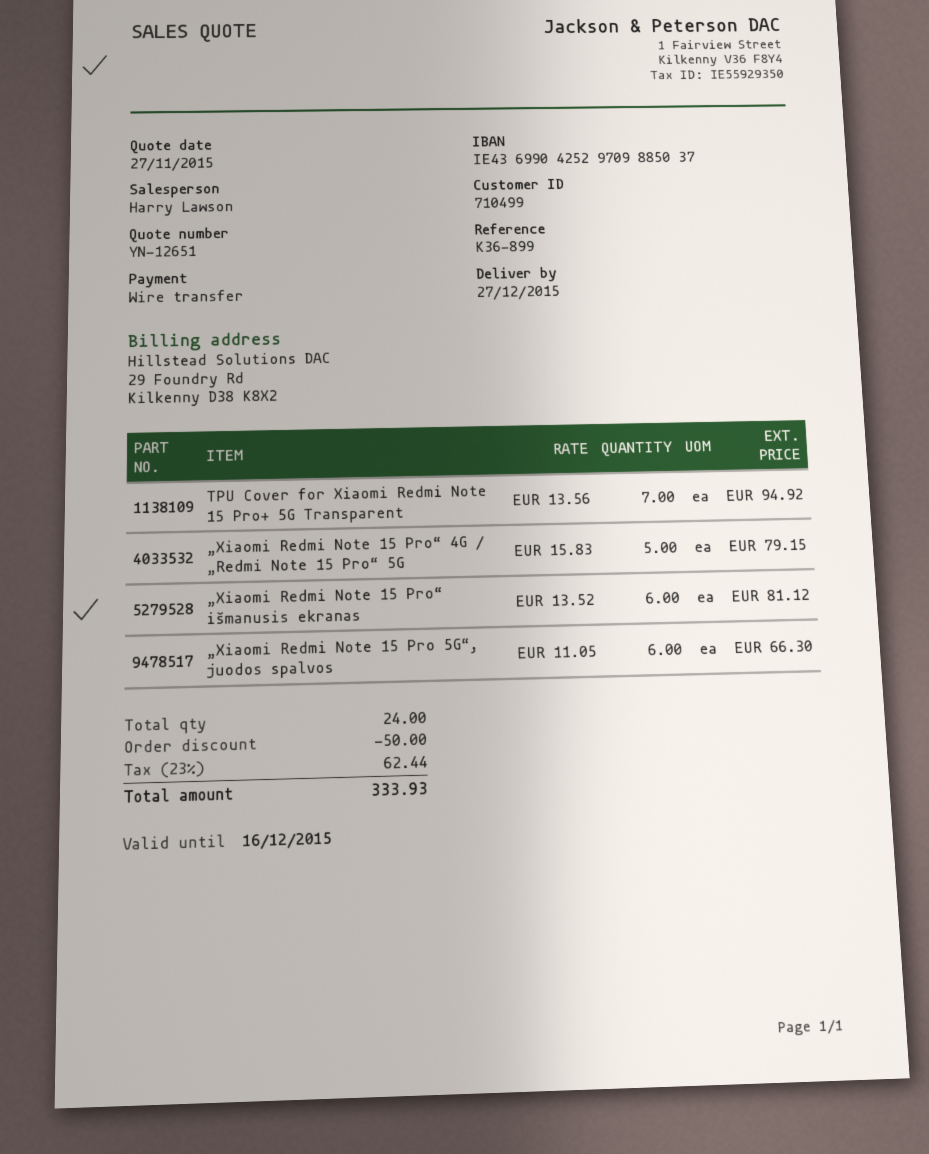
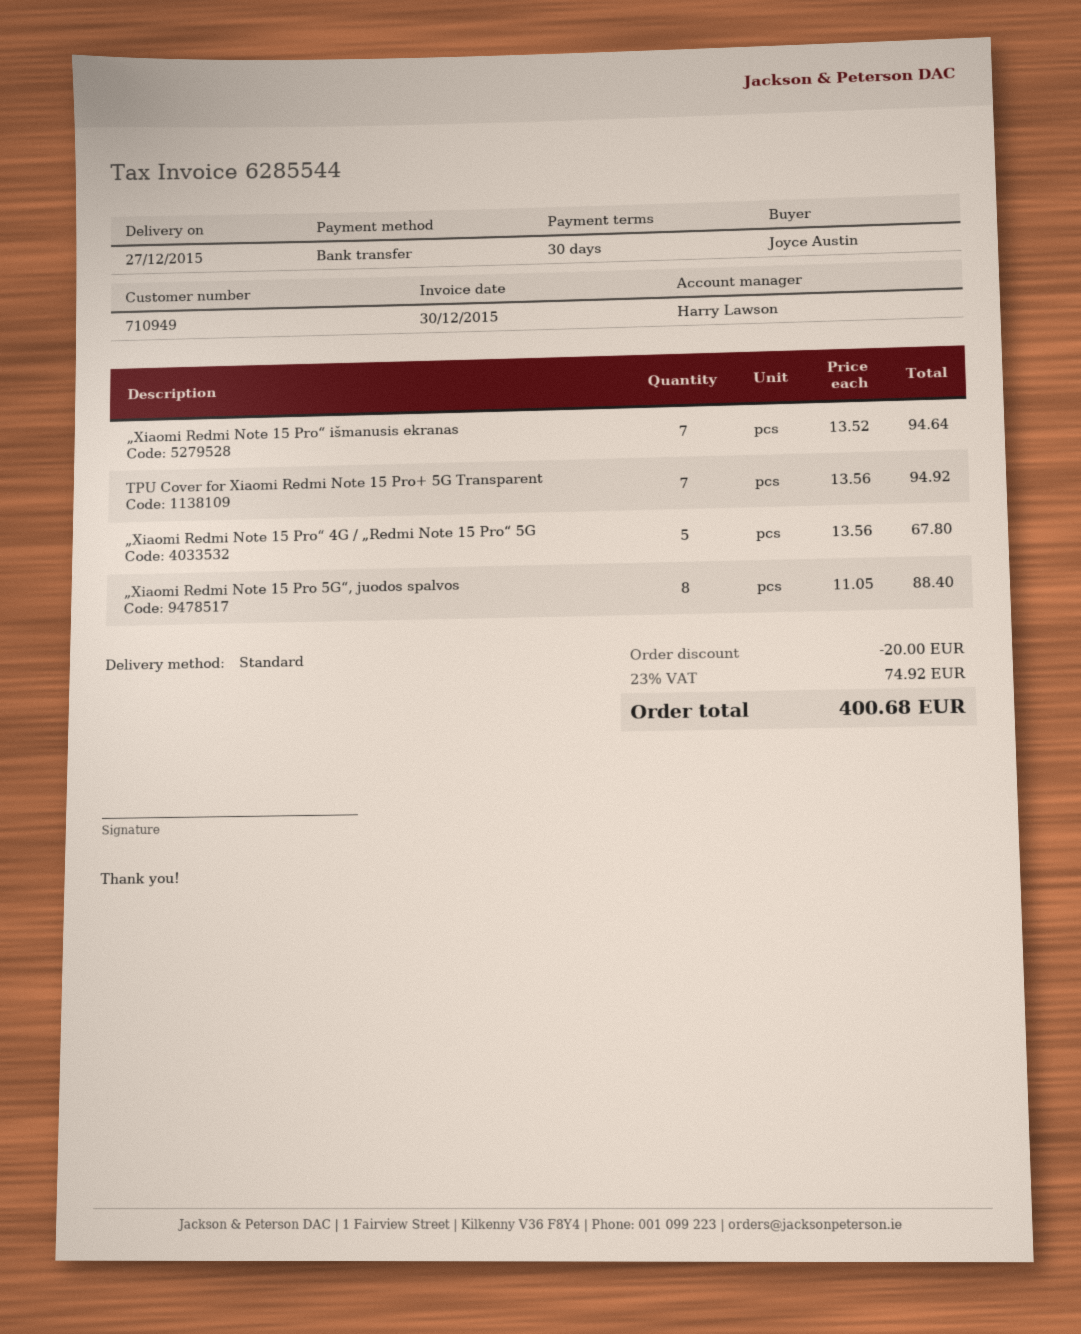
customer number: 710499 -> 710949
„Xiaomi Redmi Note 15 Pro“ 4G / „Redmi Note 15 Pro“ 5G: 5 x 15.83 = 79.15 -> 5 x 13.56 = 67.80
„Xiaomi Redmi Note 15 Pro“ išmanusis ekranas: 6 x 13.52 = 81.12 -> 7 x 13.52 = 94.64
„Xiaomi Redmi Note 15 Pro 5G“, juodos spalvos: 6 x 11.05 = 66.30 -> 8 x 11.05 = 88.40
discount: 50.00 -> 20.00
tax: 23% = 62.44 -> 23% = 74.92
total: 333.93 -> 400.68

